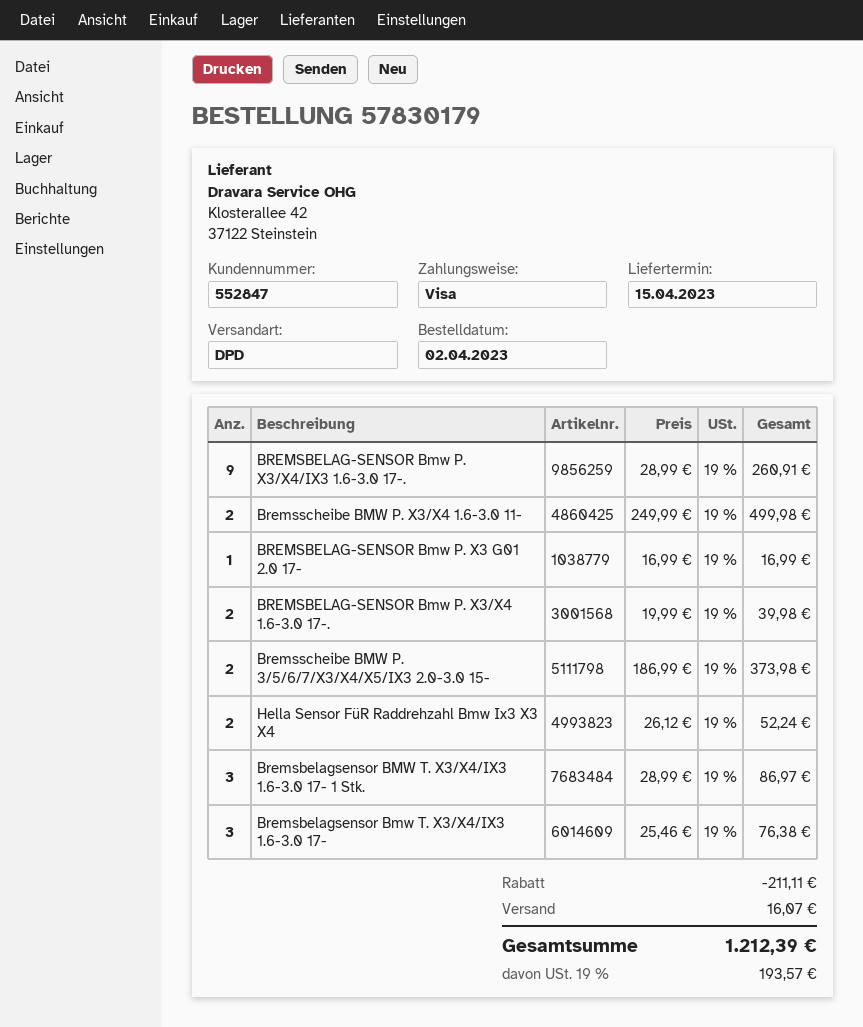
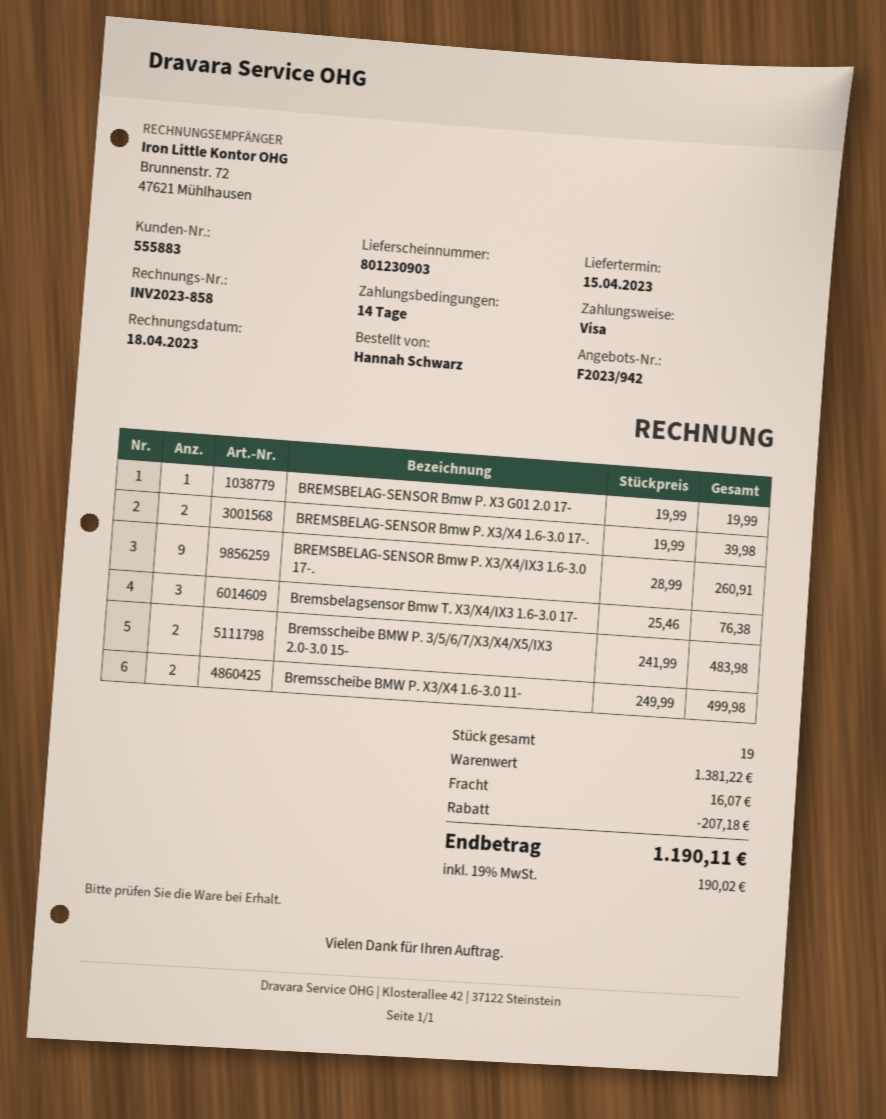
customer number: 552847 -> 555883
BREMSBELAG-SENSOR Bmw P. X3 G01 2.0 17-: 1 x 16.99 = 16.99 -> 1 x 19.99 = 19.99
Bremsscheibe BMW P. 3/5/6/7/X3/X4/X5/IX3 2.0-3.0 15-: 2 x 186.99 = 373.98 -> 2 x 241.99 = 483.98
Hella Sensor FüR Raddrehzahl Bmw Ix3 X3 X4: 2 x 26.12 = 52.24 -> none
Bremsbelagsensor BMW T. X3/X4/IX3 1.6-3.0 17- 1 Stk.: 3 x 28.99 = 86.97 -> none
discount: 211.11 -> 207.18
tax: 19% = 193.57 -> 19% = 190.02
total: 1212.39 -> 1190.11

